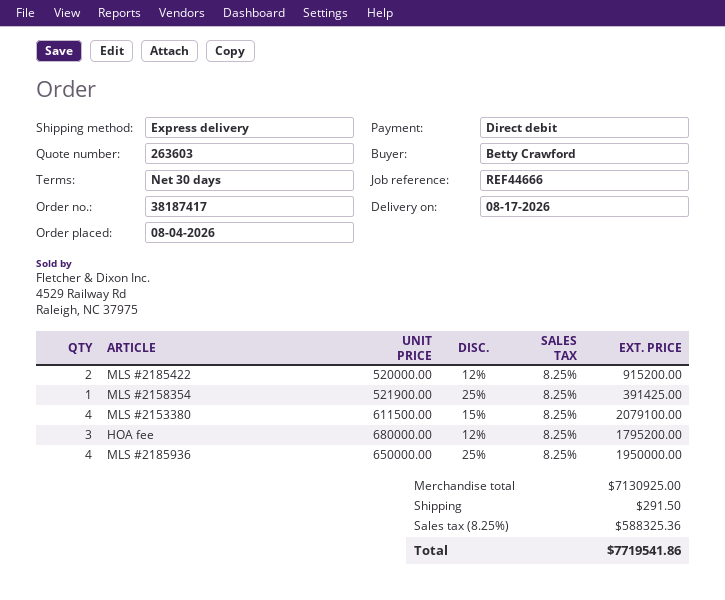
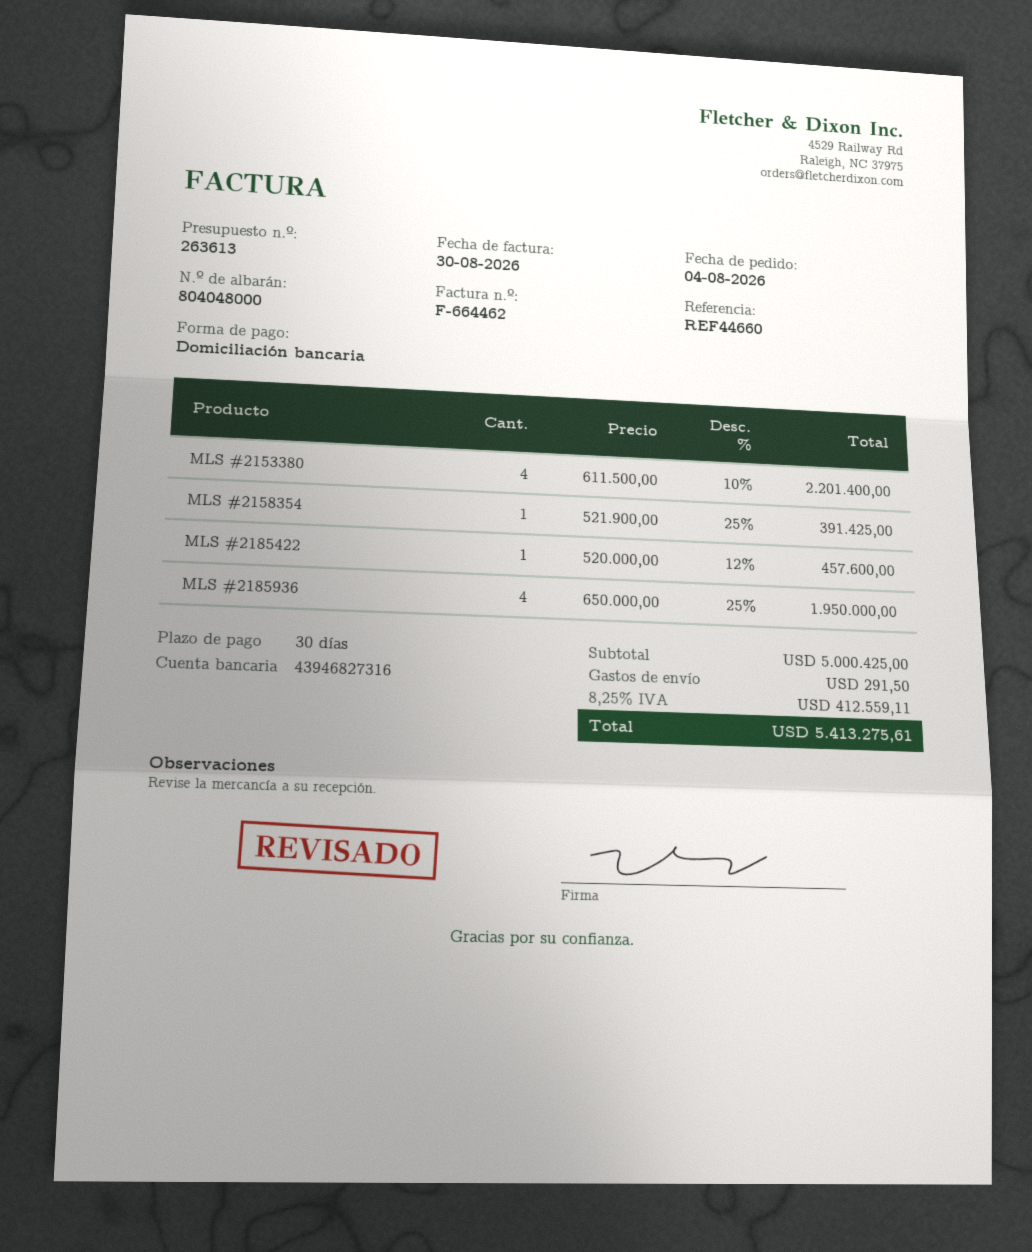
quote number: 263603 -> 263613
reference: REF44666 -> REF44660
MLS #2185422: 2 x 520000.00 - 12% = 915200.00 -> 1 x 520000.00 - 12% = 457600.00
MLS #2153380: 4 x 611500.00 - 15% = 2079100.00 -> 4 x 611500.00 - 10% = 2201400.00
HOA fee: 3 x 680000.00 - 12% = 1795200.00 -> none
subtotal: 7130925.00 -> 5000425.00
tax: 8.25% = 588325.36 -> 8.25% = 412559.11
total: 7719541.86 -> 5413275.61

